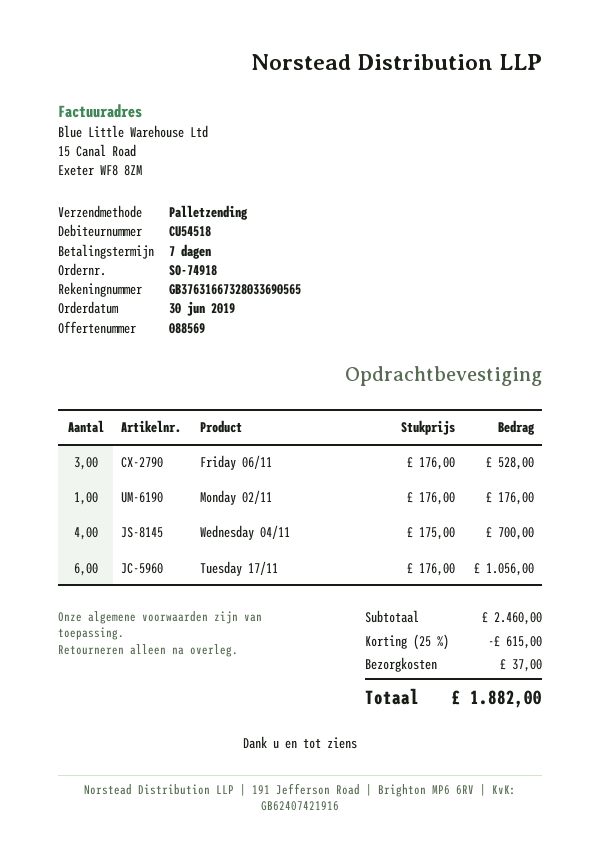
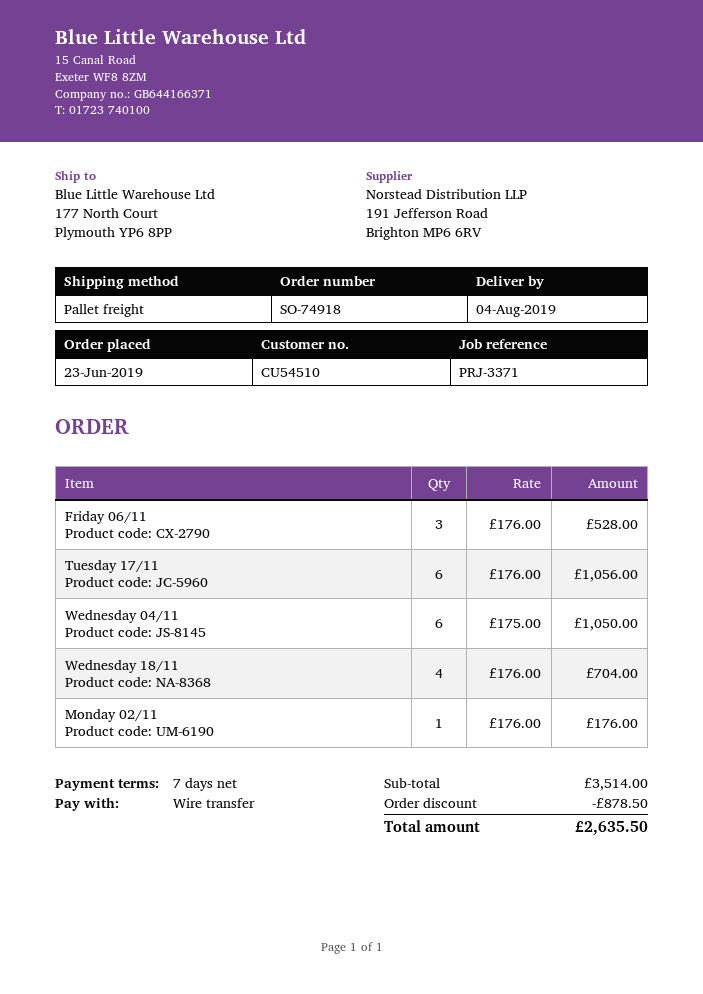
order date: 2019-06-30 -> 2019-06-23
customer number: CU54518 -> CU54510
Wednesday 04/11: 4 x 175.00 = 700.00 -> 6 x 175.00 = 1050.00
Wednesday 18/11: none -> 4 x 176.00 = 704.00
subtotal: 2460.00 -> 3514.00
discount: 615.00 -> 878.50
shipping: 37.00 -> none
total: 1882.00 -> 2635.50

